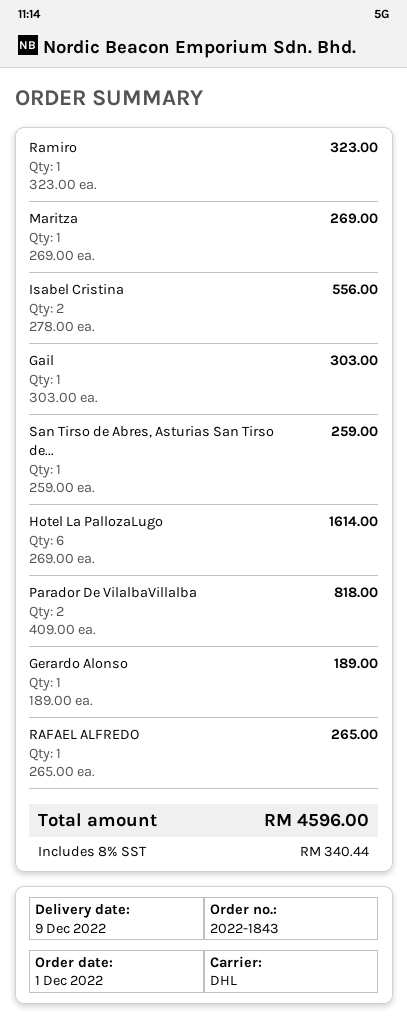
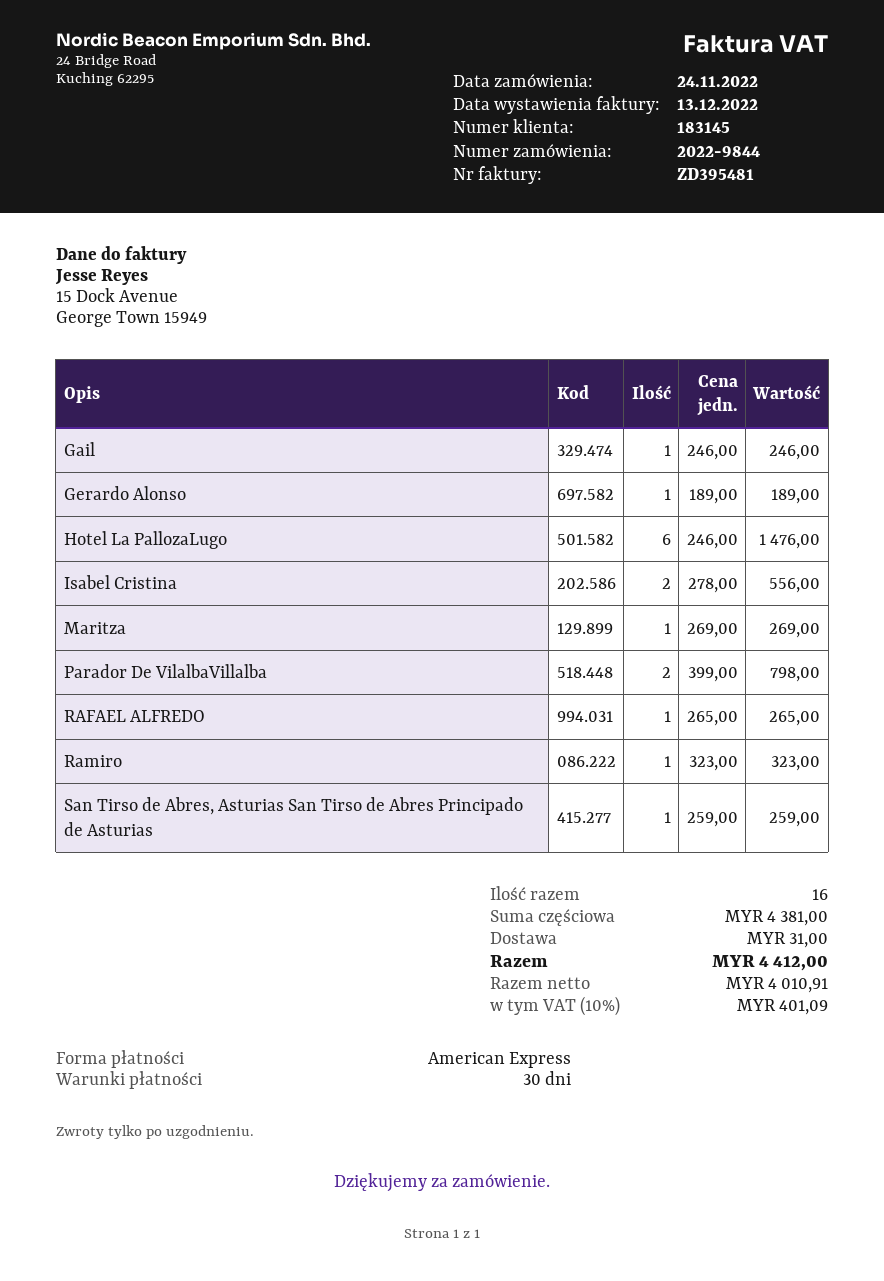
order number: 2022-1843 -> 2022-9844
order date: 2022-12-01 -> 2022-11-24
Gail: 1 x 303.00 = 303.00 -> 1 x 246.00 = 246.00
Hotel La PallozaLugo: 6 x 269.00 = 1614.00 -> 6 x 246.00 = 1476.00
Parador De VilalbaVillalba: 2 x 409.00 = 818.00 -> 2 x 399.00 = 798.00
shipping: none -> 31.00
tax: 8% = 340.44 -> 10% = 401.09
total: 4596.00 -> 4412.00

